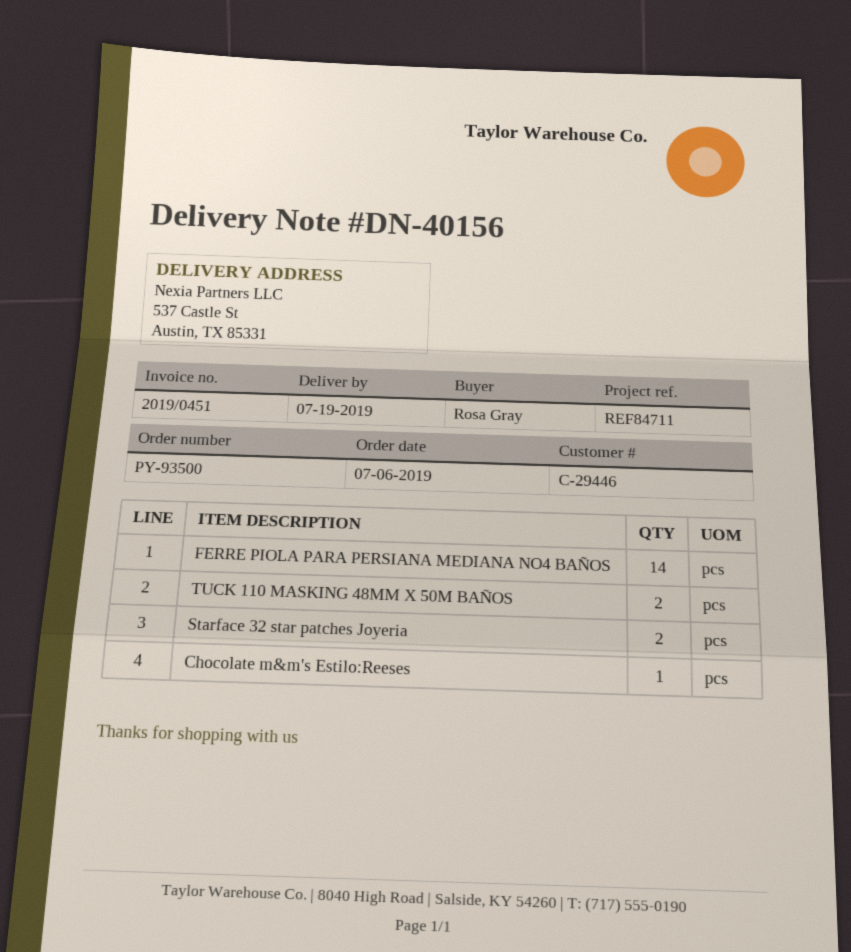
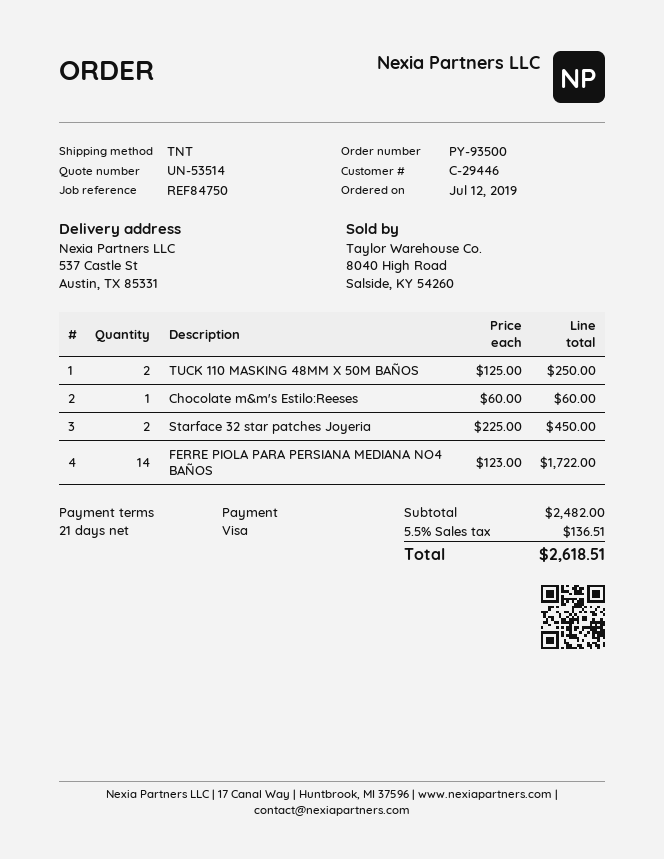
order date: 2019-07-06 -> 2019-07-12
reference: REF84711 -> REF84750

